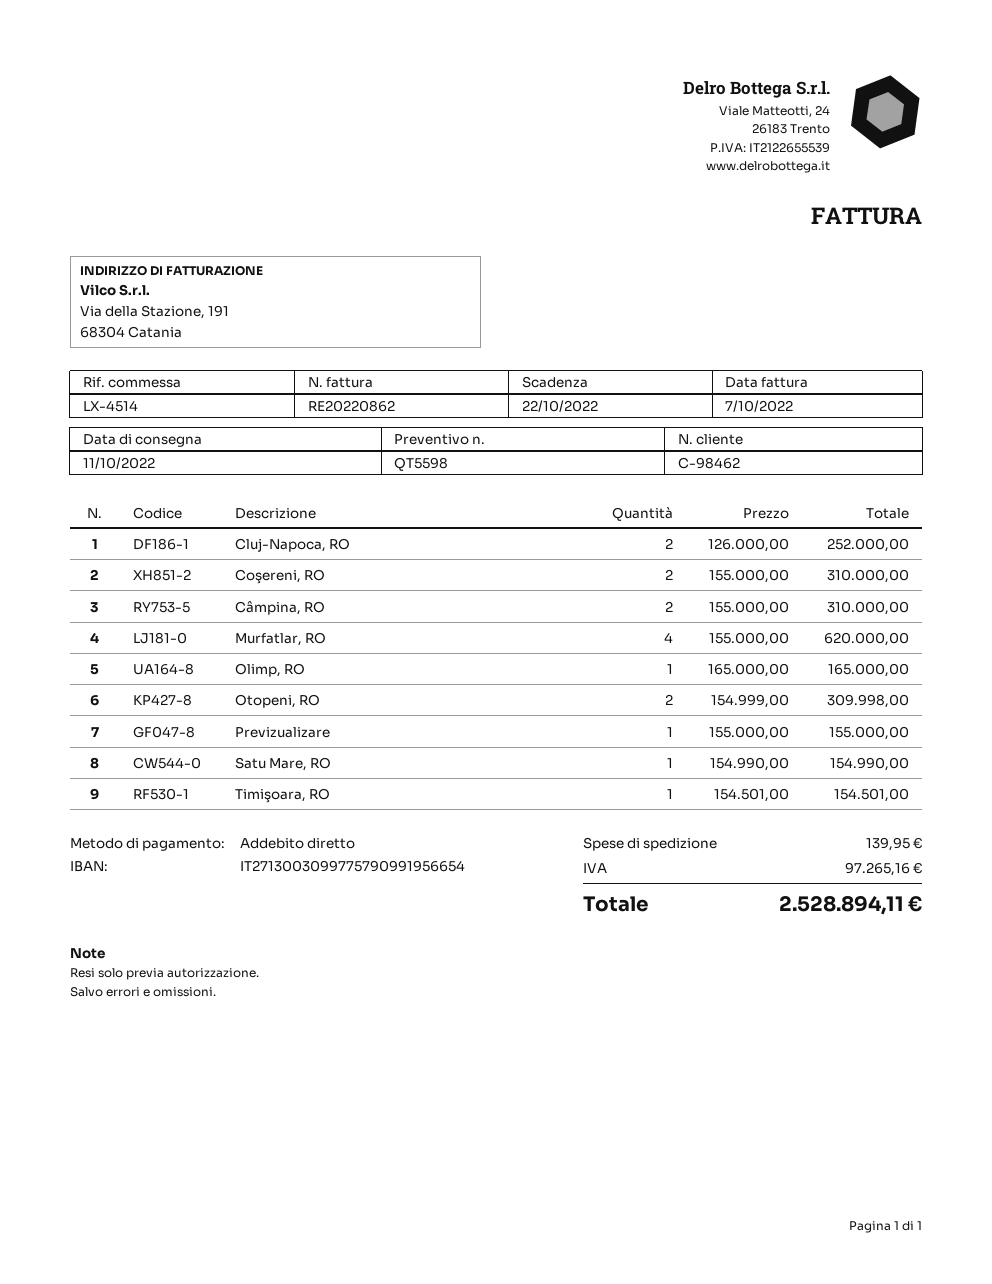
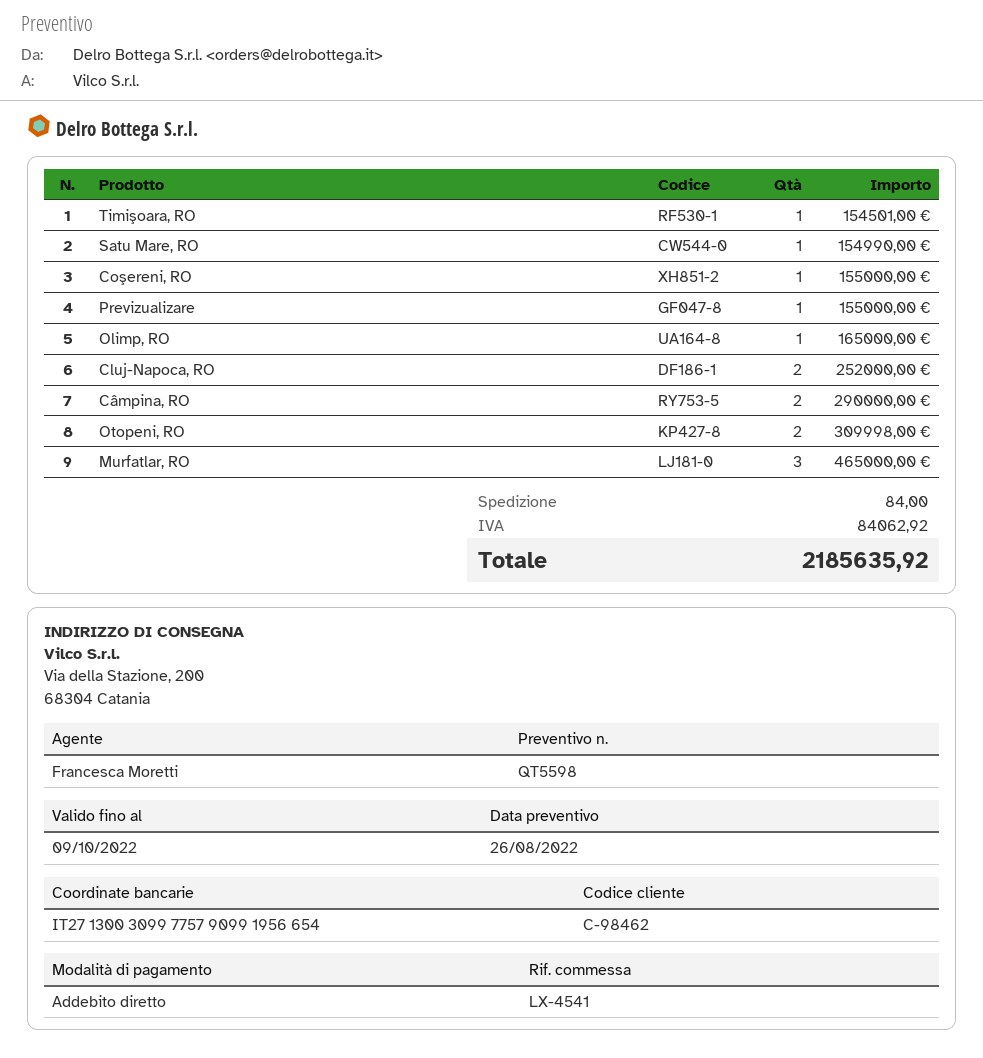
reference: LX-4514 -> LX-4541
Coşereni, RO: 2 for 310000.00 -> 1 for 155000.00
Câmpina, RO: 2 for 310000.00 -> 2 for 290000.00
Murfatlar, RO: 4 for 620000.00 -> 3 for 465000.00
shipping: 139.95 -> 84.00
tax: 97265.16 -> 84062.92
total: 2528894.11 -> 2185635.92

